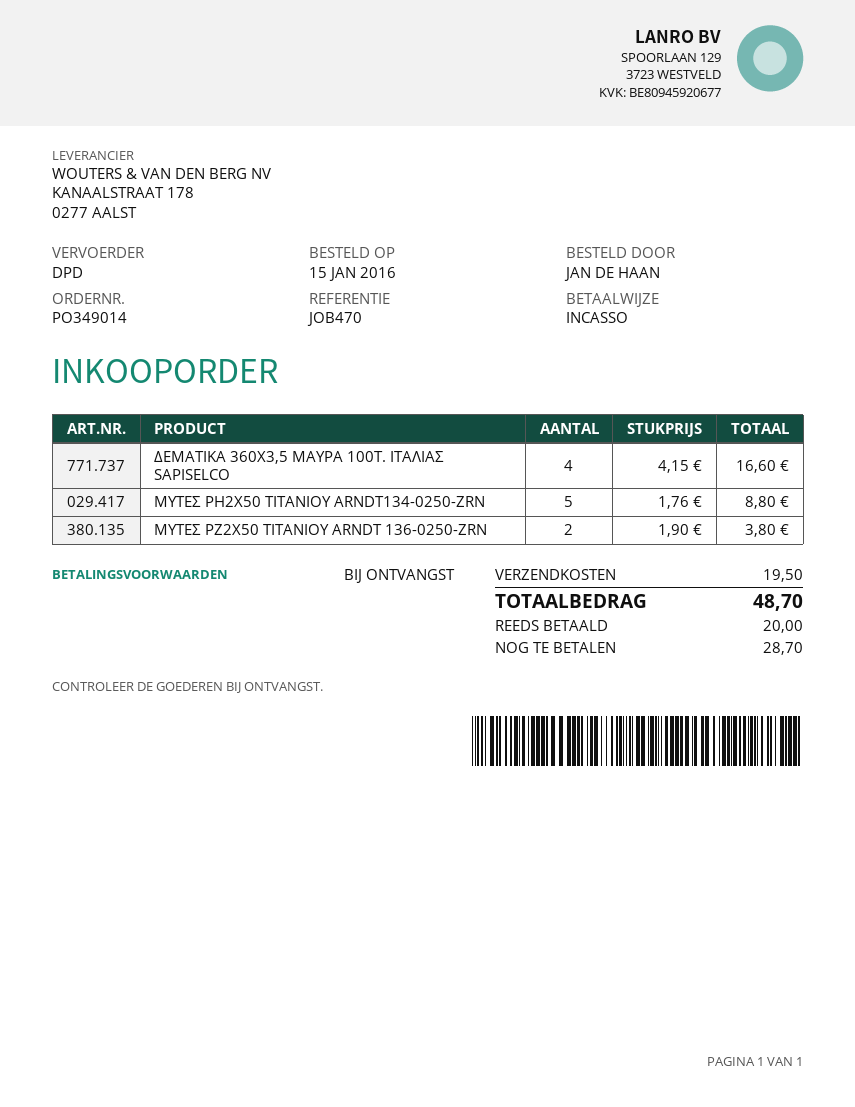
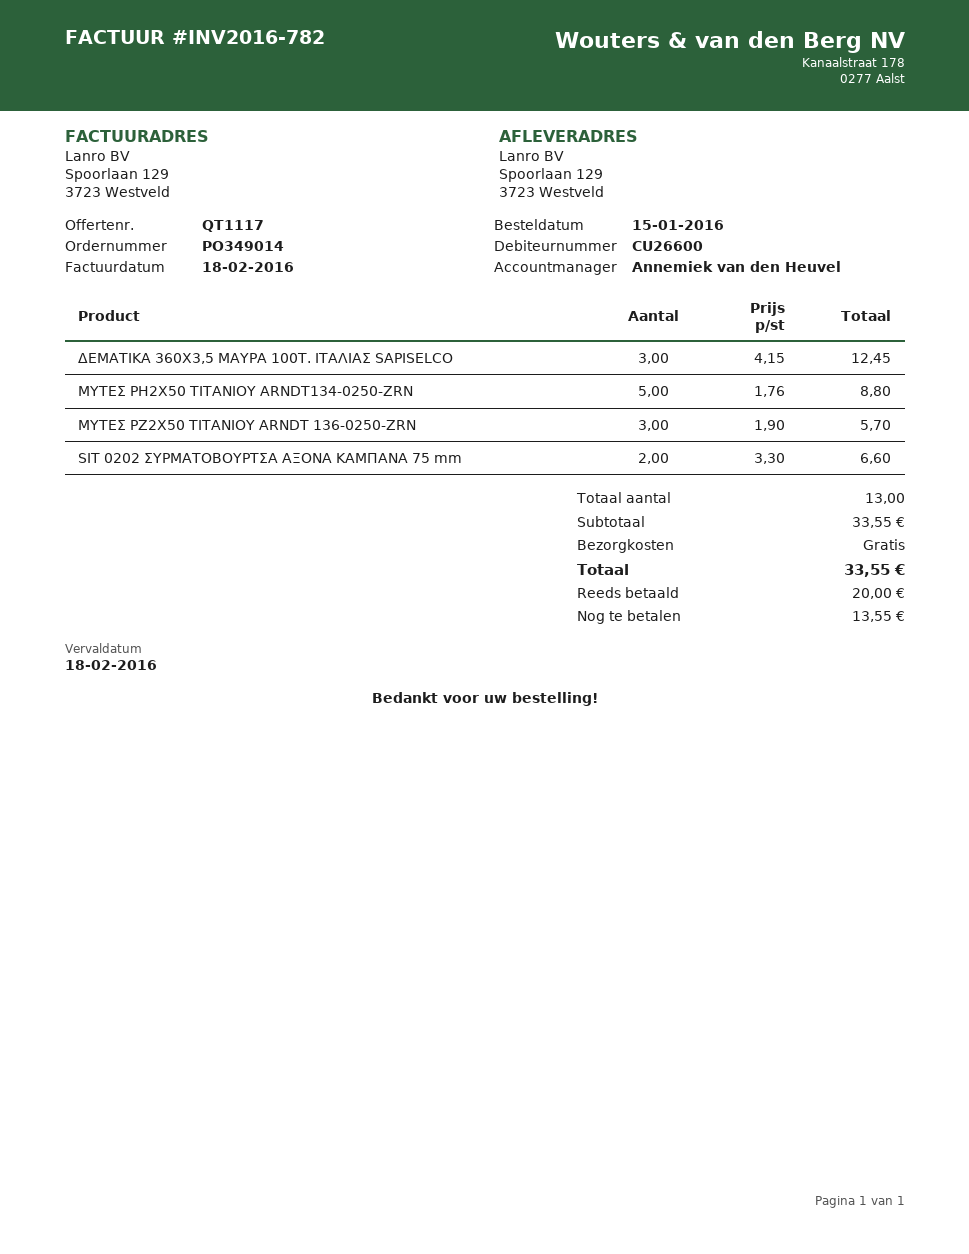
ΔΕΜΑΤΙΚΑ 360Χ3,5 ΜΑΥΡΑ 100Τ. ΙΤΑΛΙΑΣ SAPISELCO: 4 x 4.15 = 16.60 -> 3 x 4.15 = 12.45
ΜΥΤΕΣ PZ2X50 ΤΙΤΑΝΙΟΥ ARNDT 136-0250-ZRN: 2 x 1.90 = 3.80 -> 3 x 1.90 = 5.70
SIT 0202 ΣΥΡΜΑΤΟΒΟΥΡΤΣΑ ΑΞΟΝΑ ΚΑΜΠΑΝΑ 75 mm: none -> 2 x 3.30 = 6.60
shipping: 19.50 -> 0.00
total: 48.70 -> 33.55
balance: 28.70 -> 13.55

